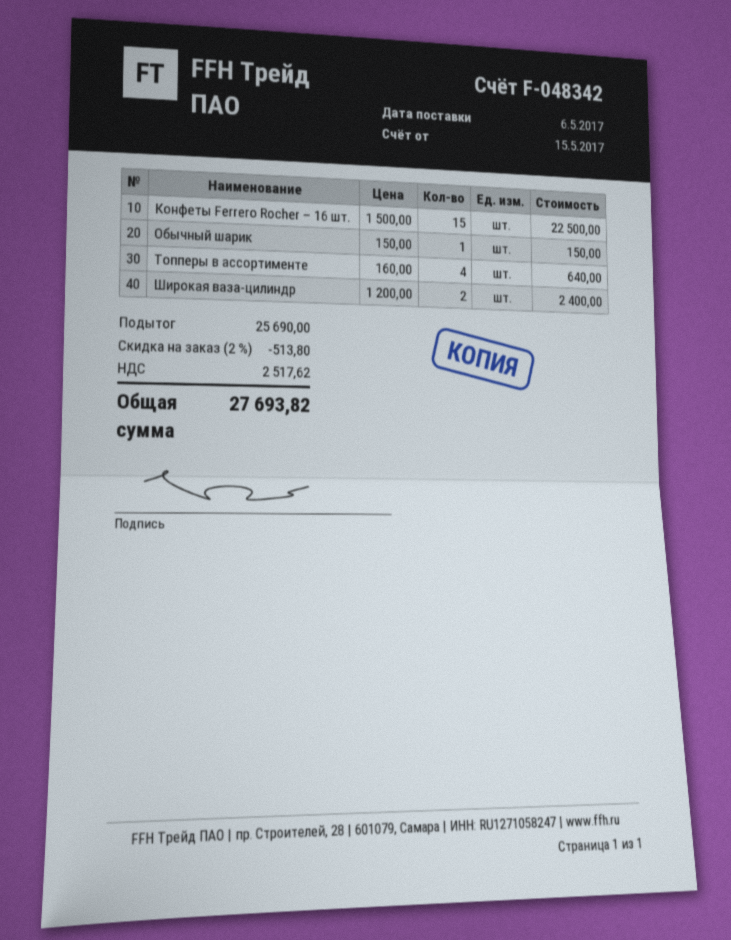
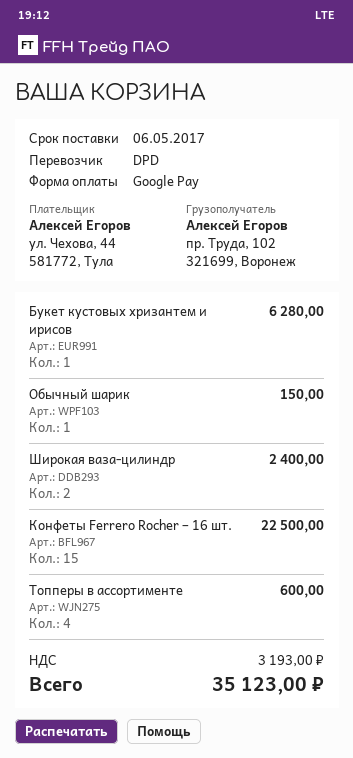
Топперы в ассортименте: 4 for 640.00 -> 4 for 600.00
Букет кустовых хризантем и ирисов: none -> 1 for 6280.00
discount: 2% = 513.80 -> none
tax: 2517.62 -> 3193.00
total: 27693.82 -> 35123.00

